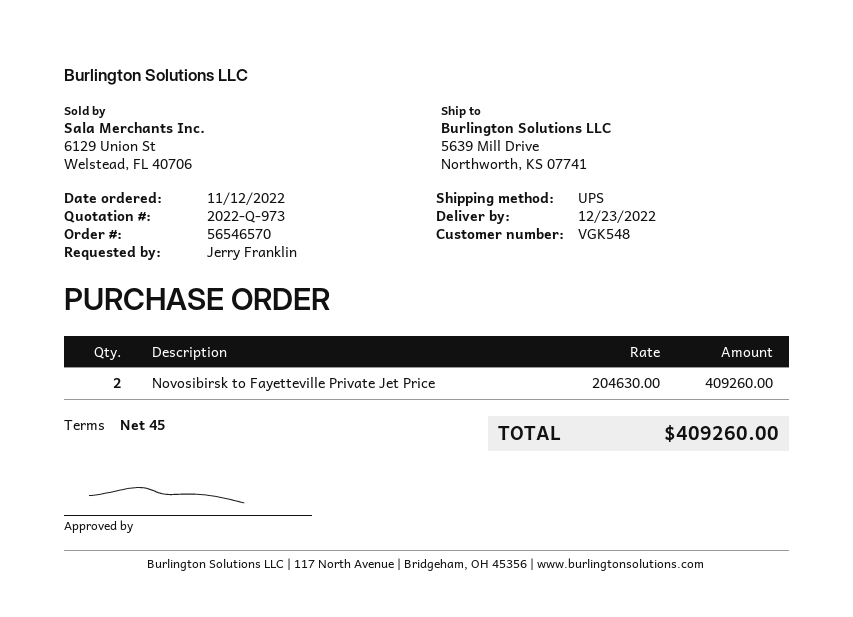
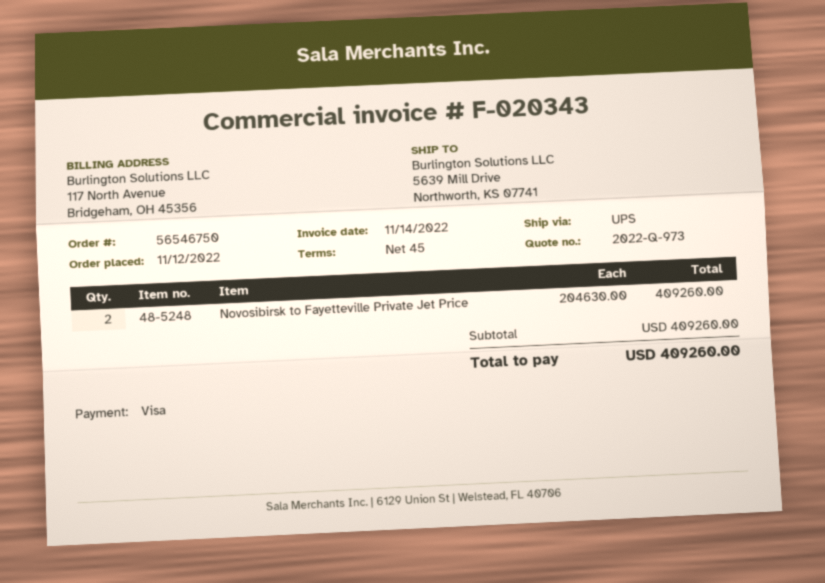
order number: 56546570 -> 56546750

